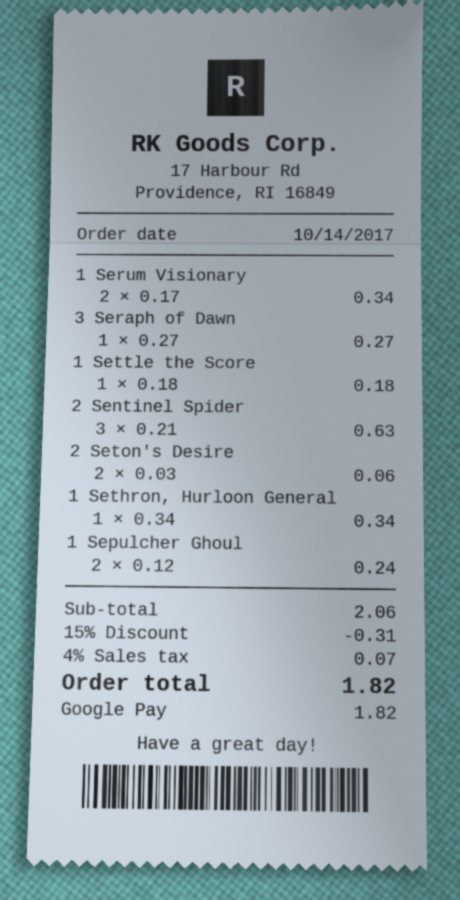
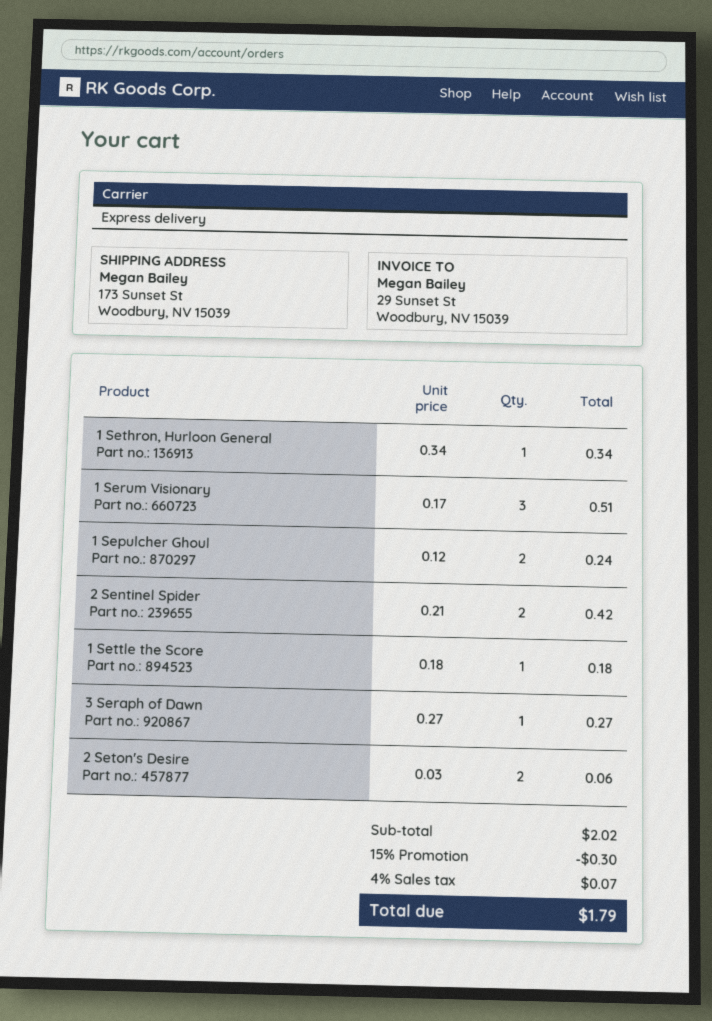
1 Serum Visionary: 2 x 0.17 = 0.34 -> 3 x 0.17 = 0.51
2 Sentinel Spider: 3 x 0.21 = 0.63 -> 2 x 0.21 = 0.42
subtotal: 2.06 -> 2.02
discount: 15% = 0.31 -> 15% = 0.30
total: 1.82 -> 1.79

